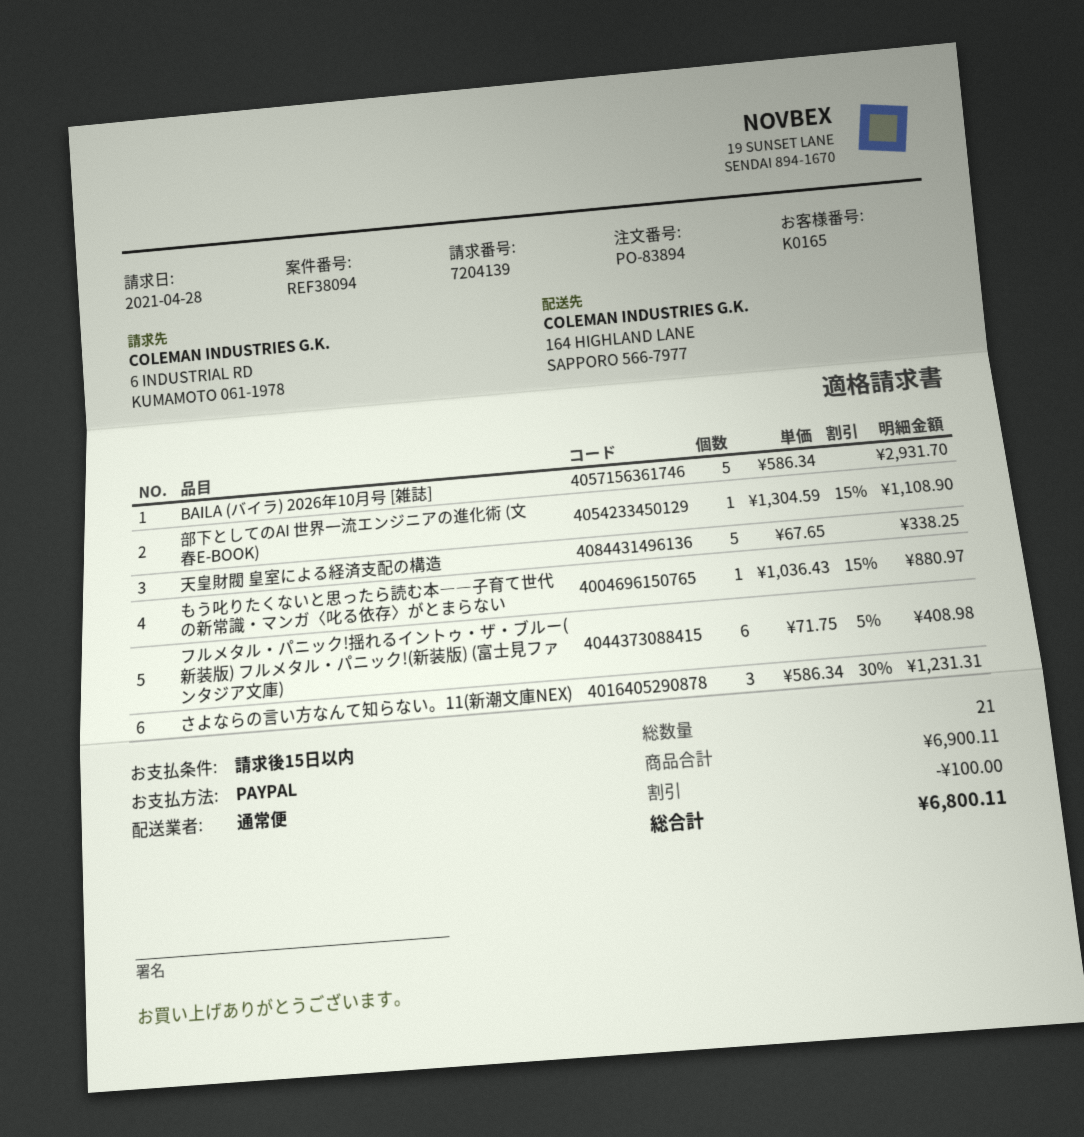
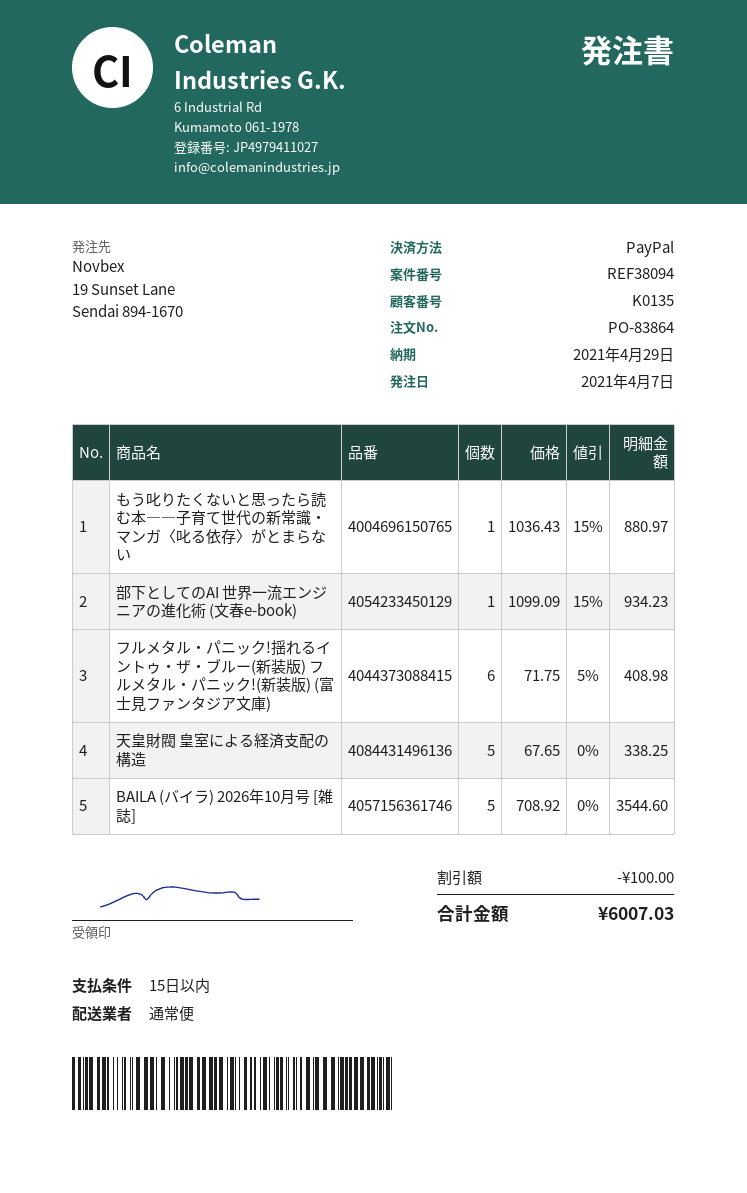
order number: PO-83894 -> PO-83864
customer number: K0165 -> K0135
BAILA (バイラ) 2026年10月号 [雑誌]: 5 x 586.34 = 2931.70 -> 5 x 708.92 = 3544.60
部下としてのAI 世界一流エンジニアの進化術 (文春E-BOOK): 1 x 1304.59 - 15% = 1108.90 -> 1 x 1099.09 - 15% = 934.23
さよならの言い方なんて知らない。11(新潮文庫NEX): 3 x 586.34 - 30% = 1231.31 -> none
total: 6800.11 -> 6007.03

